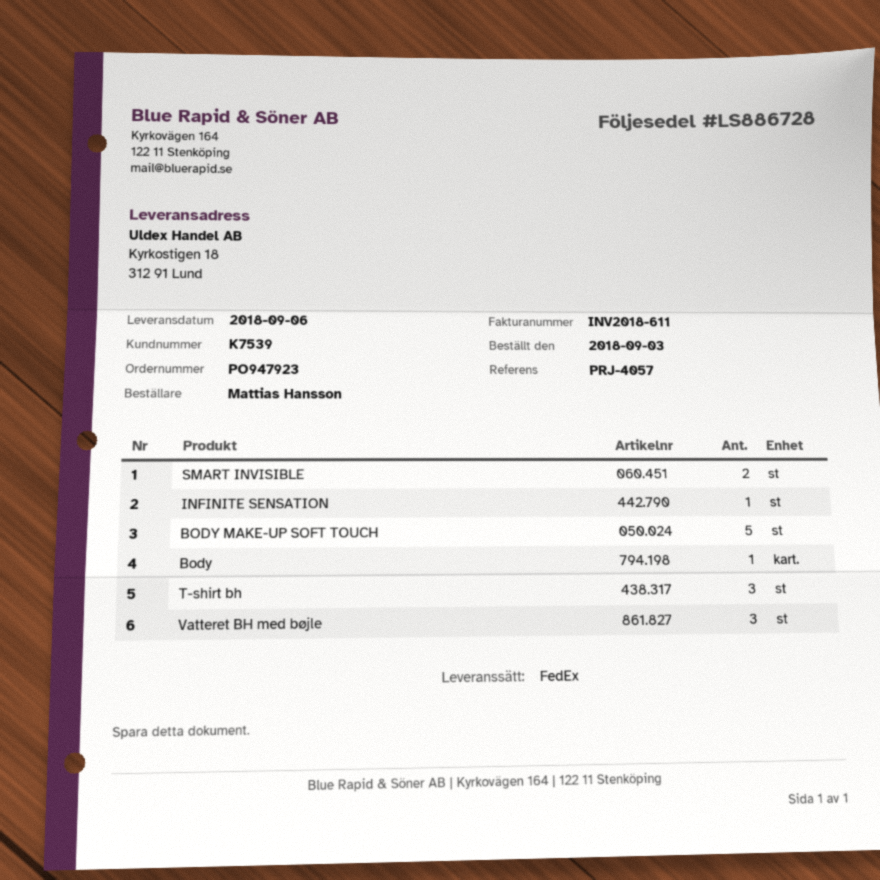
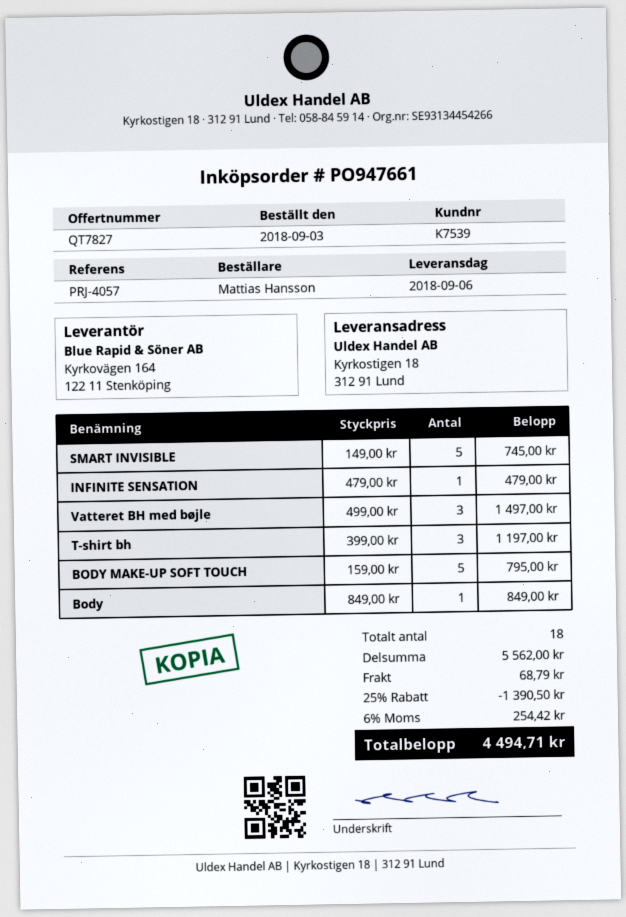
order number: PO947923 -> PO947661
SMART INVISIBLE: 2 -> 5

